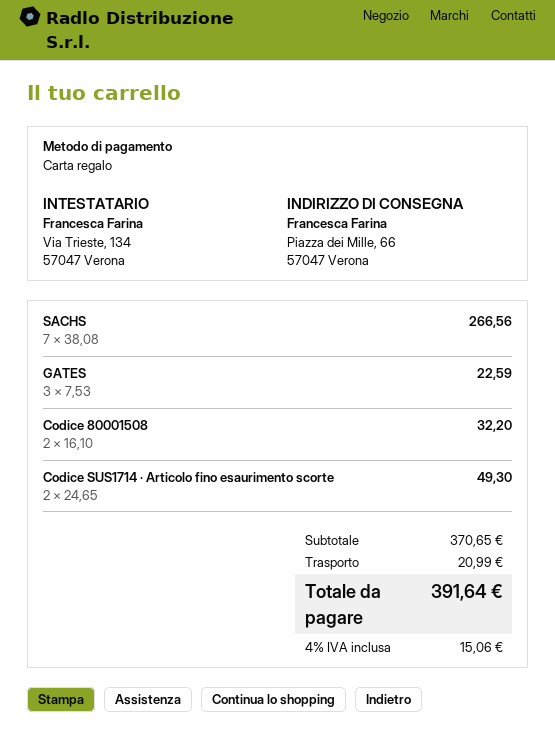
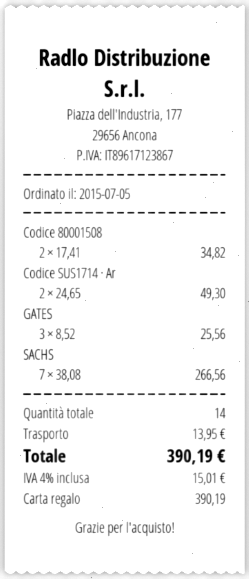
GATES: 3 x 7.53 = 22.59 -> 3 x 8.52 = 25.56
Codice 80001508: 2 x 16.10 = 32.20 -> 2 x 17.41 = 34.82
shipping: 20.99 -> 13.95
tax: 4% = 15.06 -> 4% = 15.01
total: 391.64 -> 390.19

